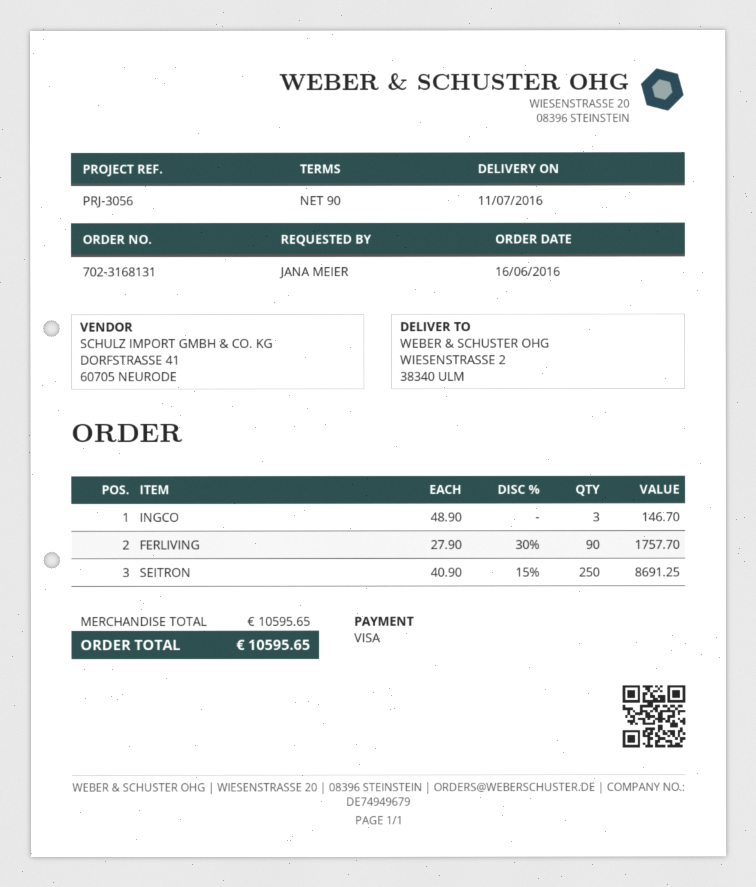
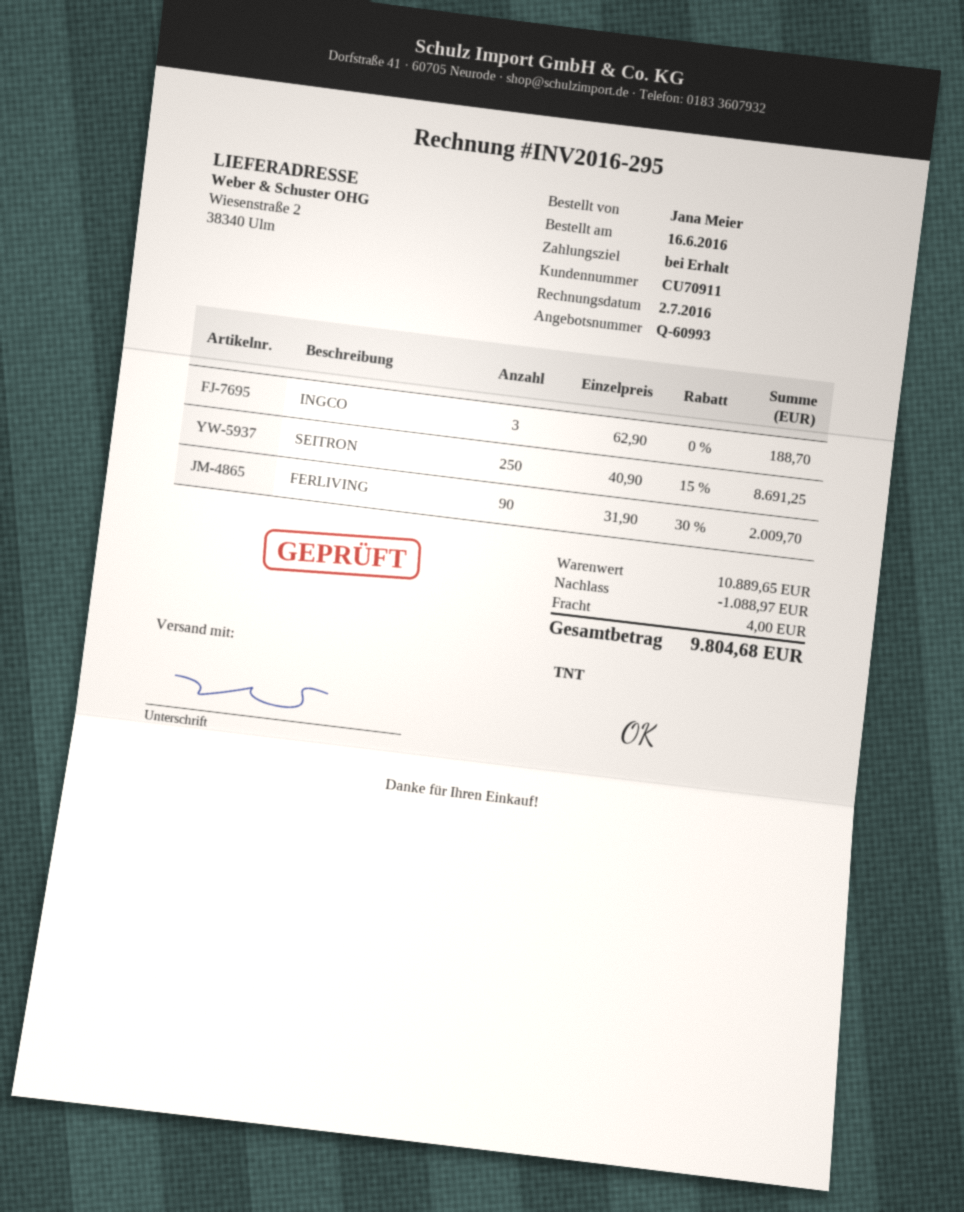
payment terms: 90 days -> on receipt
INGCO: 3 x 48.90 = 146.70 -> 3 x 62.90 = 188.70
FERLIVING: 90 x 27.90 - 30% = 1757.70 -> 90 x 31.90 - 30% = 2009.70
subtotal: 10595.65 -> 10889.65
discount: none -> 1088.97
shipping: none -> 4.00
total: 10595.65 -> 9804.68

